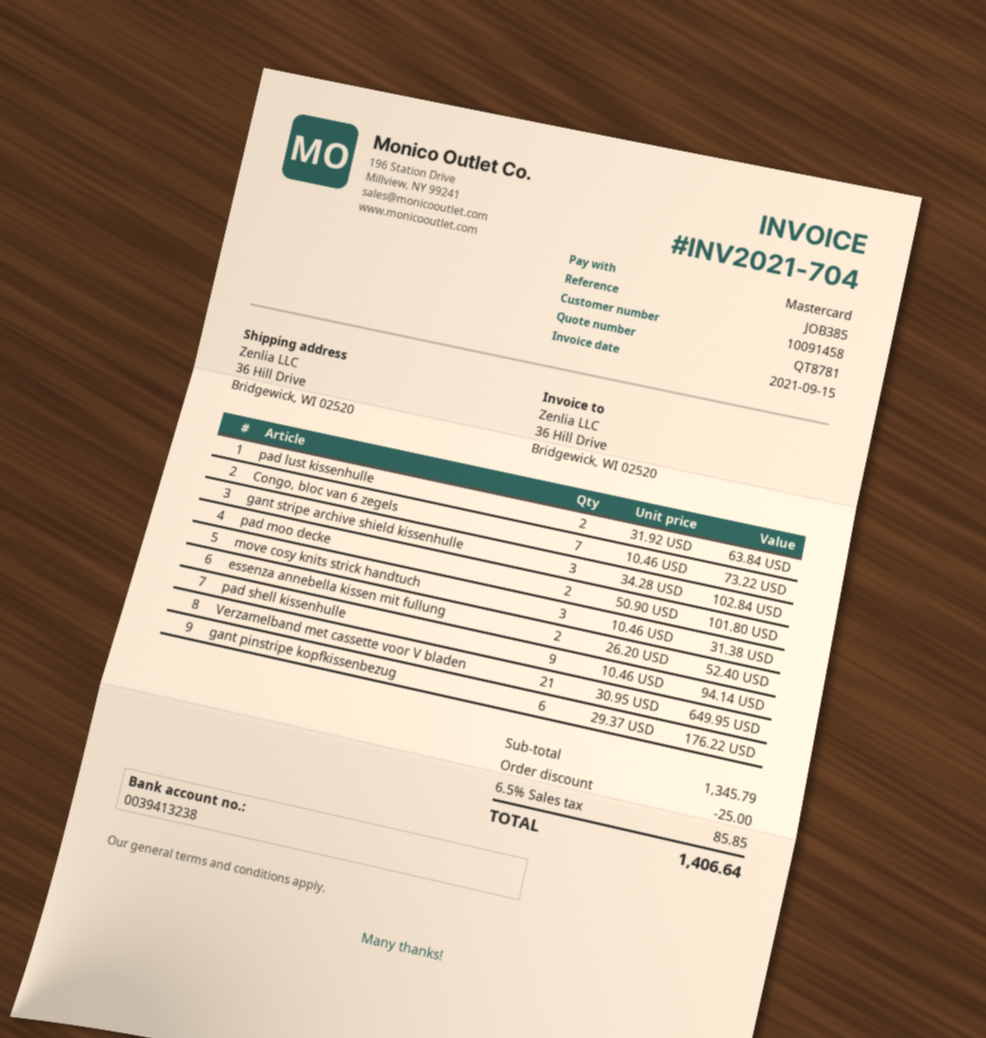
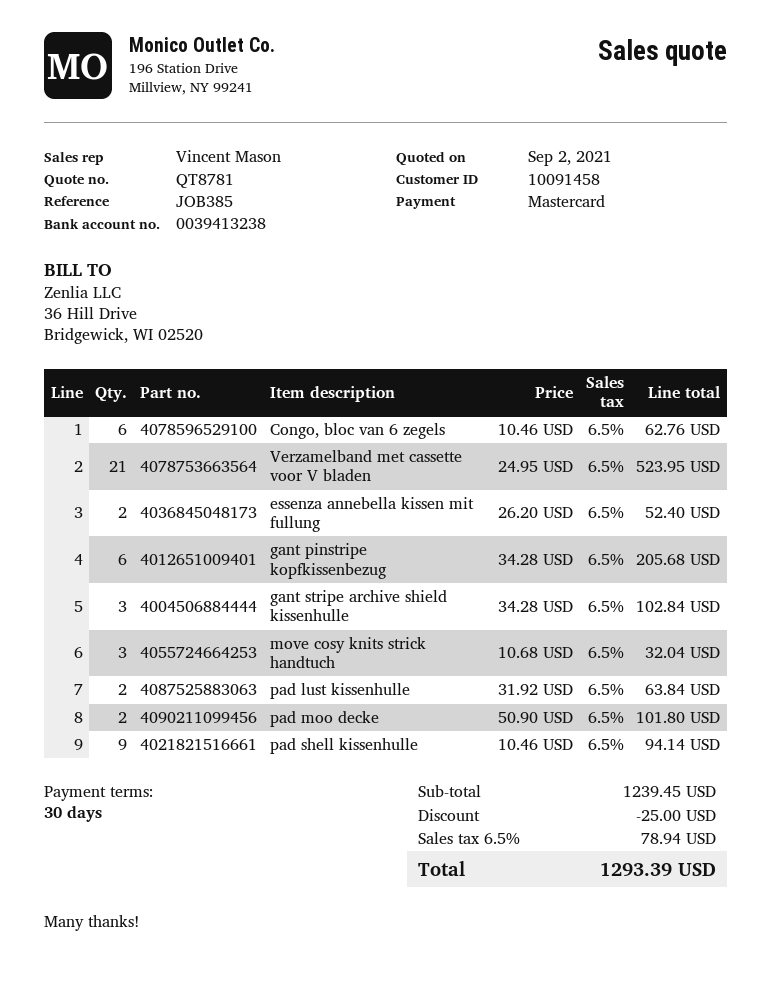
Congo, bloc van 6 zegels: 7 x 10.46 = 73.22 -> 6 x 10.46 = 62.76
move cosy knits strick handtuch: 3 x 10.46 = 31.38 -> 3 x 10.68 = 32.04
Verzamelband met cassette voor V bladen: 21 x 30.95 = 649.95 -> 21 x 24.95 = 523.95
gant pinstripe kopfkissenbezug: 6 x 29.37 = 176.22 -> 6 x 34.28 = 205.68
subtotal: 1345.79 -> 1239.45
tax: 6.5% = 85.85 -> 6.5% = 78.94
total: 1406.64 -> 1293.39

